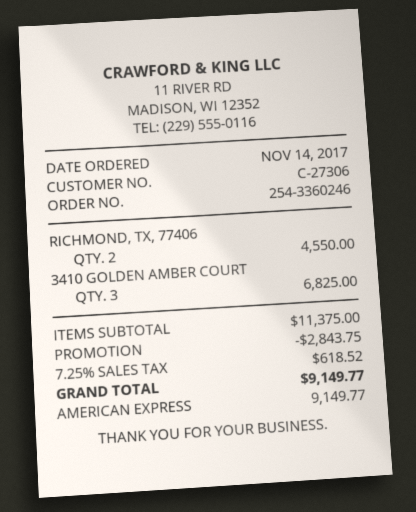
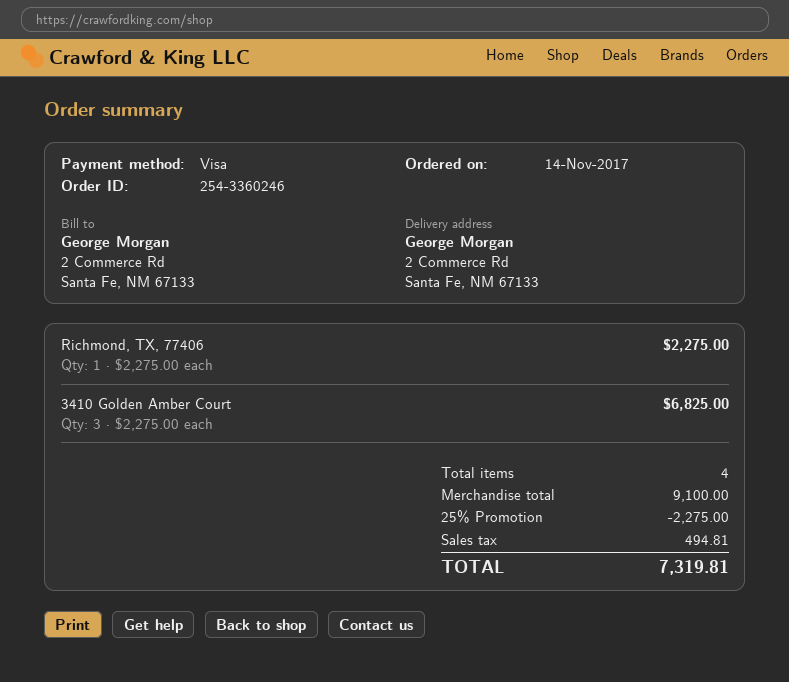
payment method: American Express -> Visa
RICHMOND, TX, 77406: 2 for 4550.00 -> 1 for 2275.00
subtotal: 11375.00 -> 9100.00
discount: 2843.75 -> 2275.00
tax: 618.52 -> 494.81
total: 9149.77 -> 7319.81

